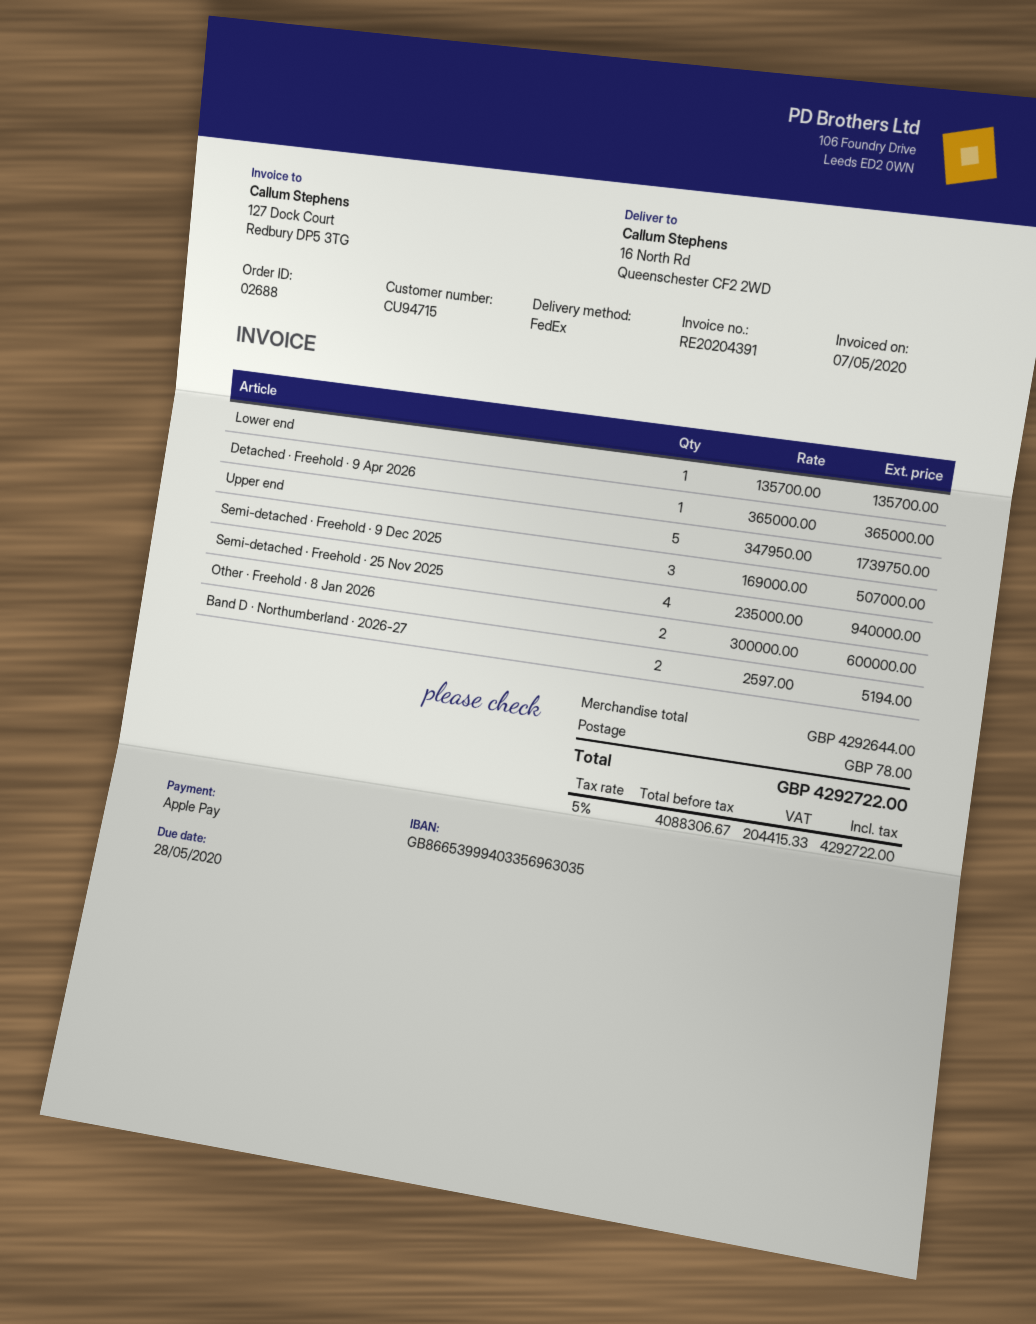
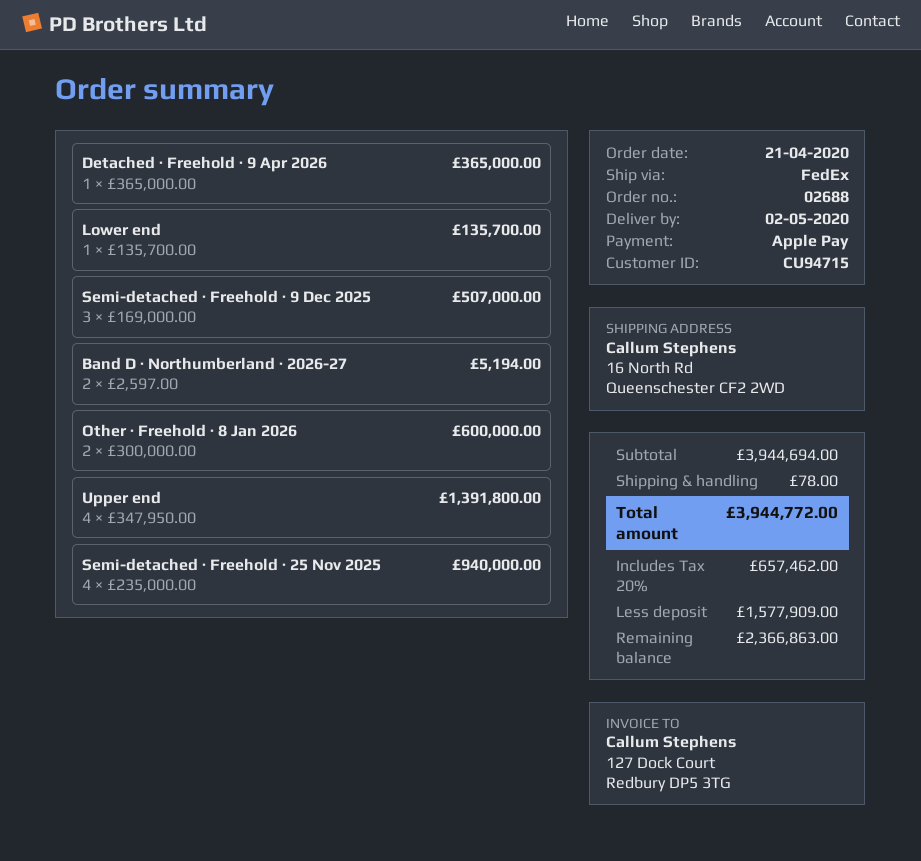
Upper end: 5 x 347950.00 = 1739750.00 -> 4 x 347950.00 = 1391800.00
subtotal: 4292644.00 -> 3944694.00
tax: 5% = 204415.33 -> 20% = 657462.00
total: 4292722.00 -> 3944772.00

